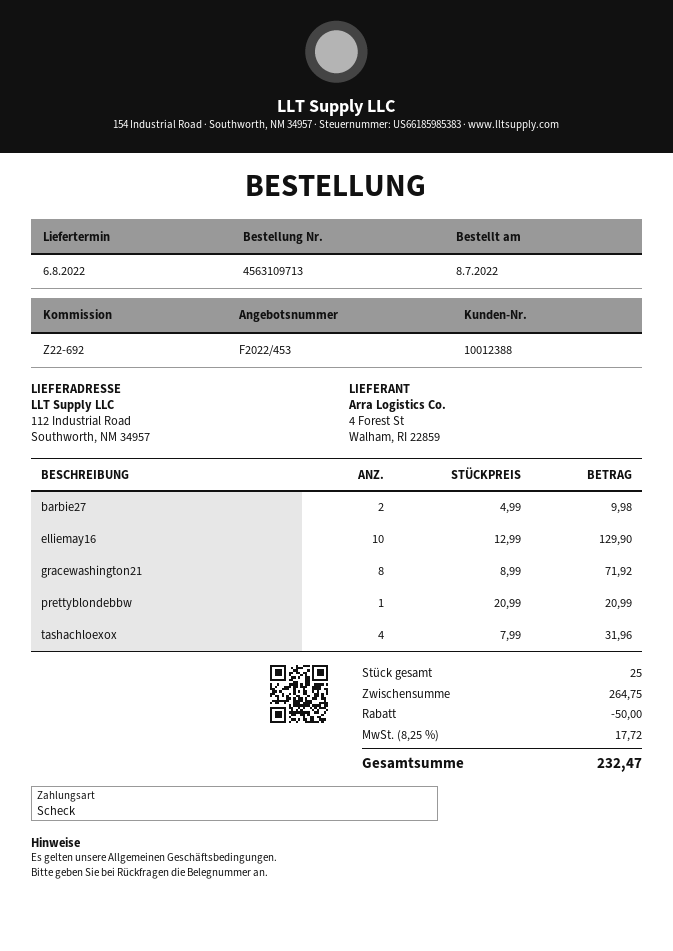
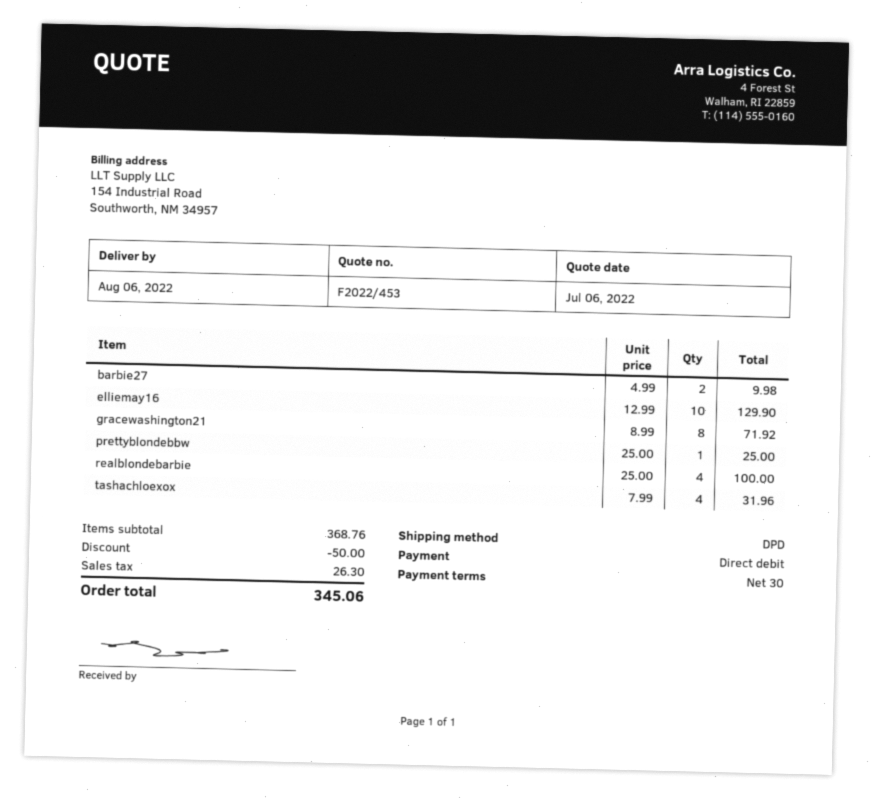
payment method: cheque -> direct debit
prettyblondebbw: 1 x 20.99 = 20.99 -> 1 x 25.00 = 25.00
realblondebarbie: none -> 4 x 25.00 = 100.00
subtotal: 264.75 -> 368.76
tax: 17.72 -> 26.30
total: 232.47 -> 345.06

